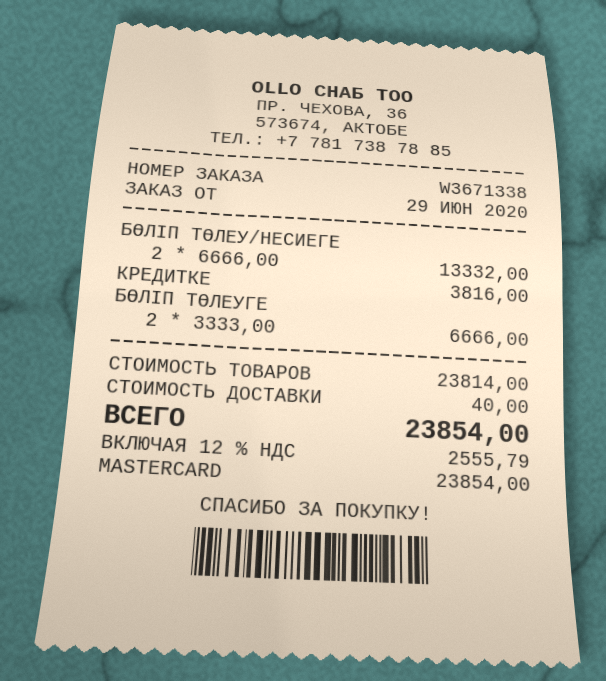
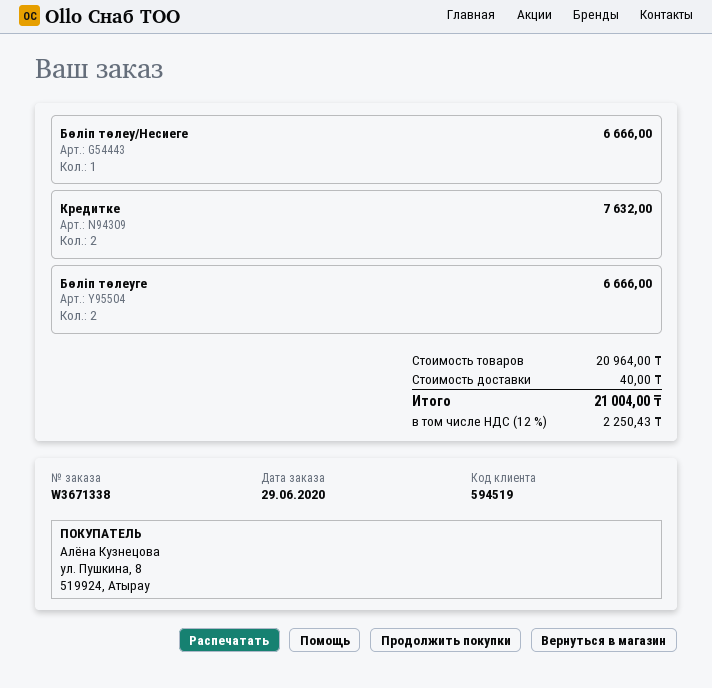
БӨЛІП ТӨЛЕУ/НЕСИЕГЕ: 2 for 13332.00 -> 1 for 6666.00
КРЕДИТКЕ: 1 for 3816.00 -> 2 for 7632.00
subtotal: 23814.00 -> 20964.00
tax: 12% = 2555.79 -> 12% = 2250.43
total: 23854.00 -> 21004.00

